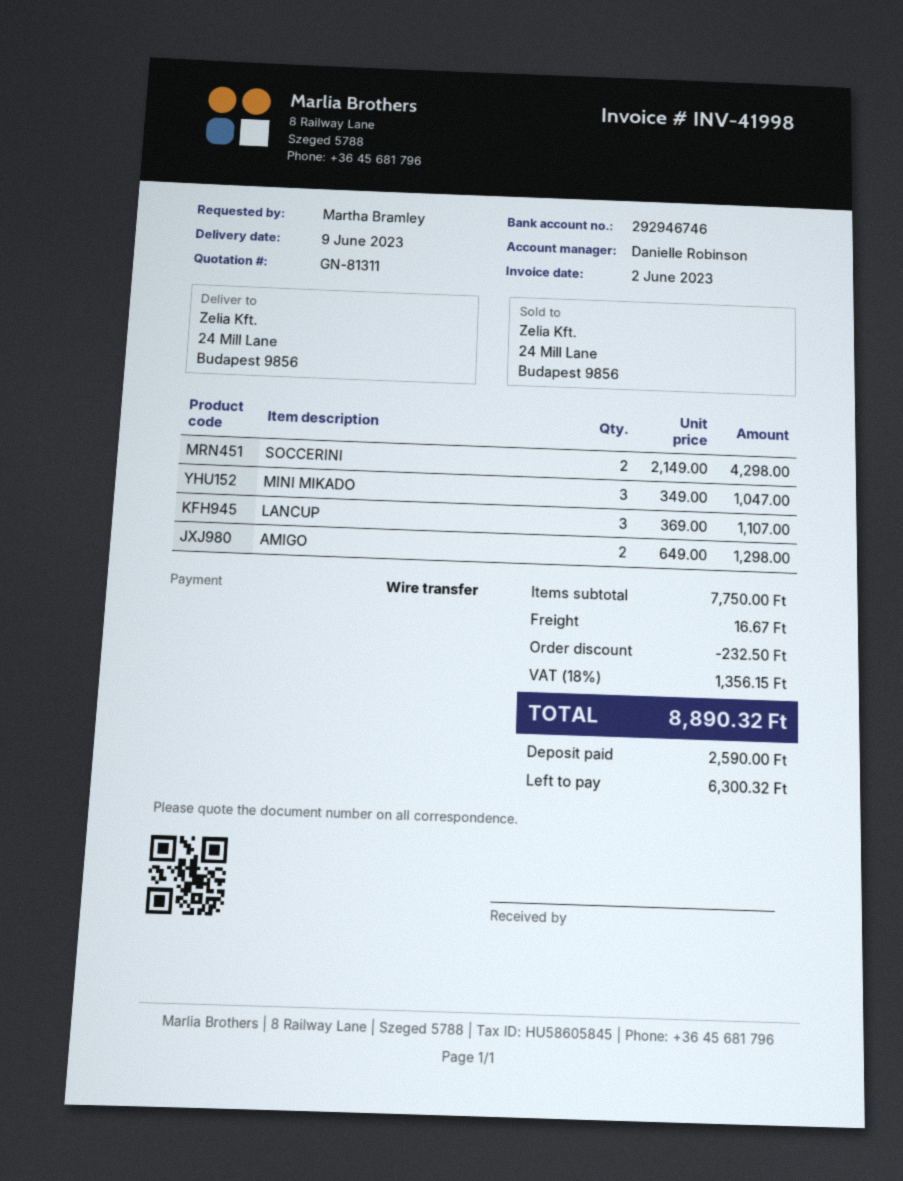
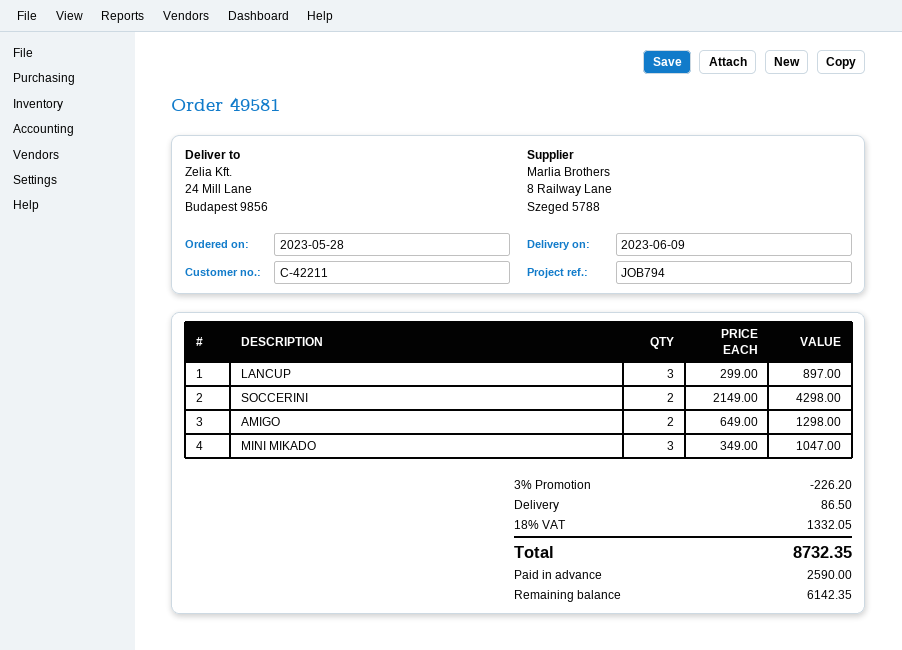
LANCUP: 3 x 369.00 = 1107.00 -> 3 x 299.00 = 897.00
discount: 232.50 -> 226.20
shipping: 16.67 -> 86.50
tax: 18% = 1356.15 -> 18% = 1332.05
total: 8890.32 -> 8732.35
balance: 6300.32 -> 6142.35

